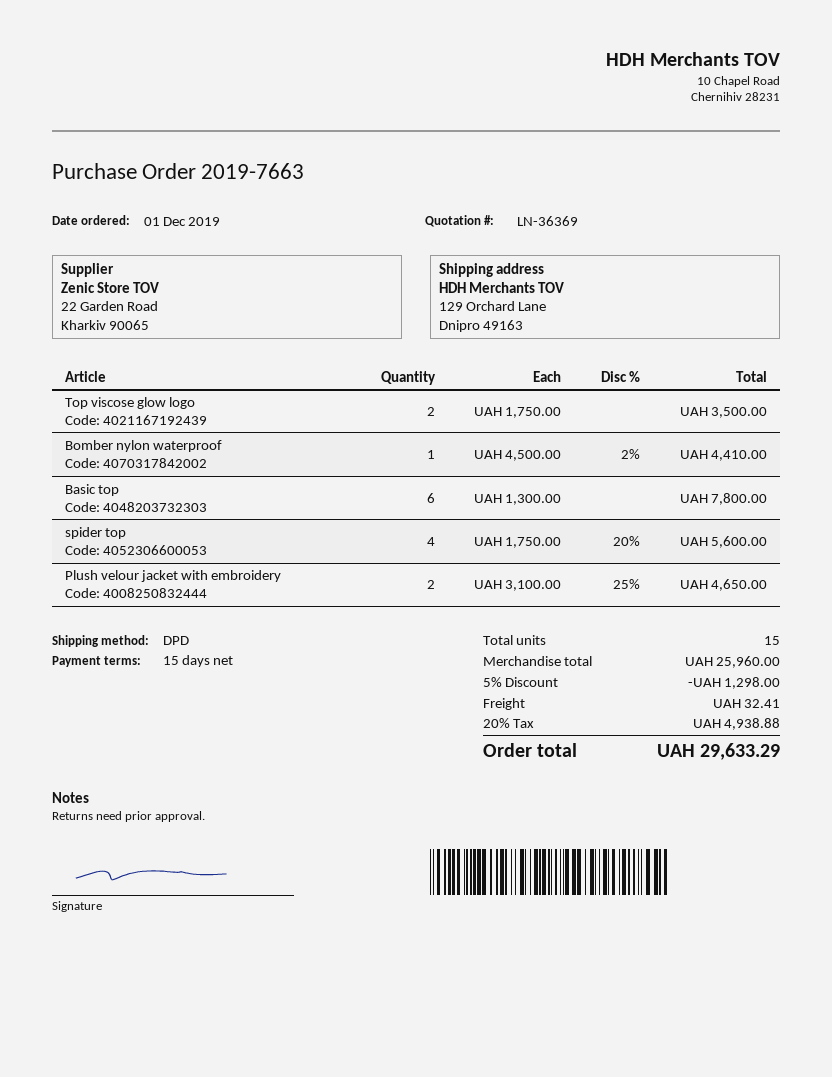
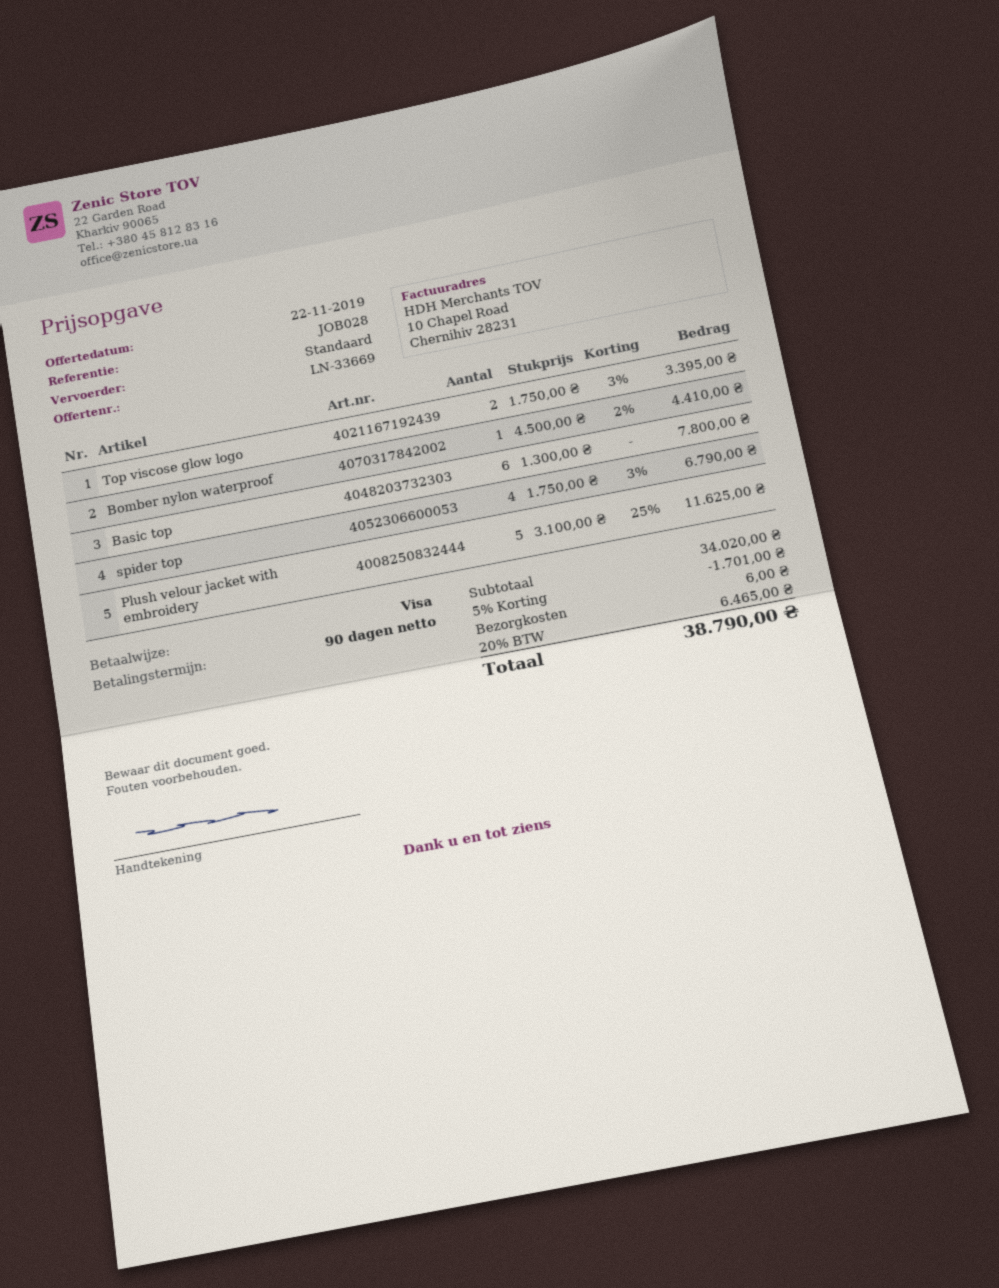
quote number: LN-36369 -> LN-33669
payment terms: 15 days -> 90 days
shipping method: DPD -> standard
Тоp viscose glow logo: 2 x 1750.00 = 3500.00 -> 2 x 1750.00 - 3% = 3395.00
spider top: 4 x 1750.00 - 20% = 5600.00 -> 4 x 1750.00 - 3% = 6790.00
Plush velour jacket with embroidery: 2 x 3100.00 - 25% = 4650.00 -> 5 x 3100.00 - 25% = 11625.00
subtotal: 25960.00 -> 34020.00
discount: 5% = 1298.00 -> 5% = 1701.00
shipping: 32.41 -> 6.00
tax: 20% = 4938.88 -> 20% = 6465.00
total: 29633.29 -> 38790.00

